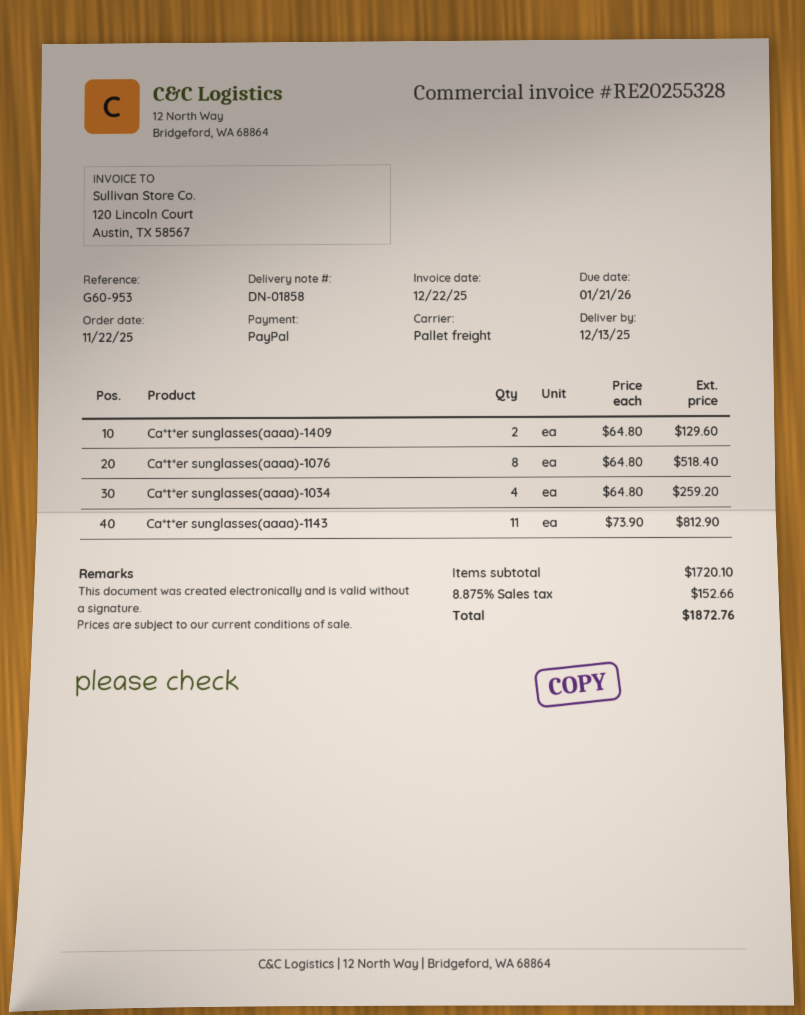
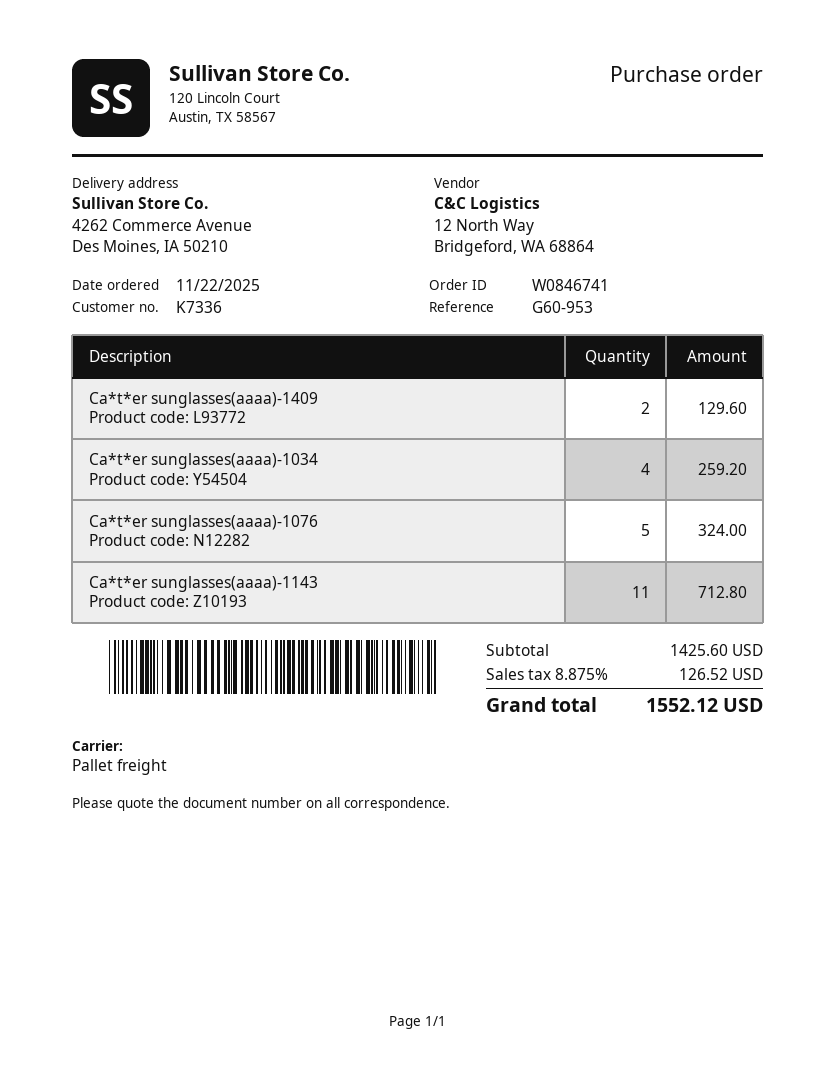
Ca*t*er sunglasses(aaaa)-1076: 8 for 518.40 -> 5 for 324.00
Ca*t*er sunglasses(aaaa)-1143: 11 for 812.90 -> 11 for 712.80
subtotal: 1720.10 -> 1425.60
tax: 8.875% = 152.66 -> 8.875% = 126.52
total: 1872.76 -> 1552.12

